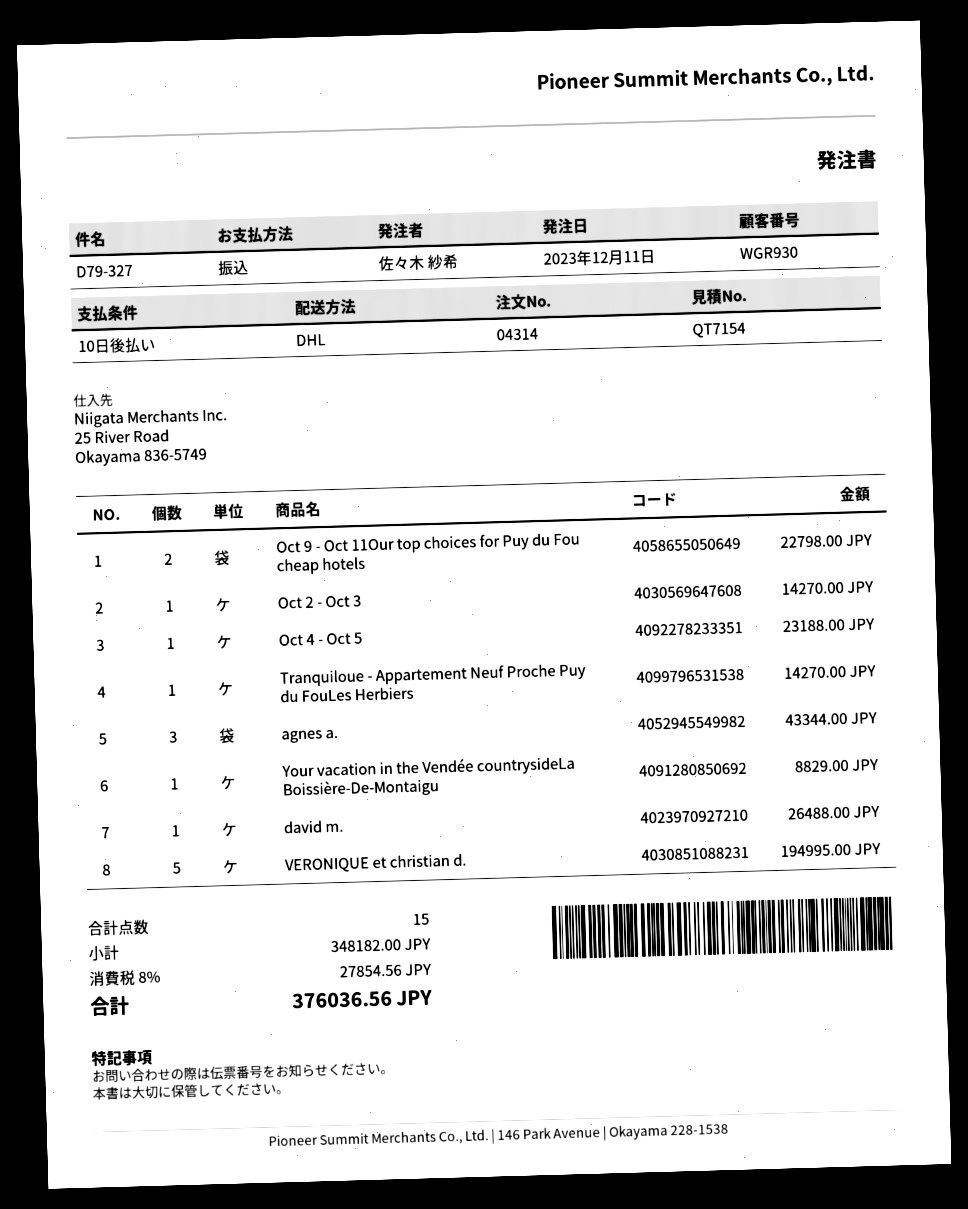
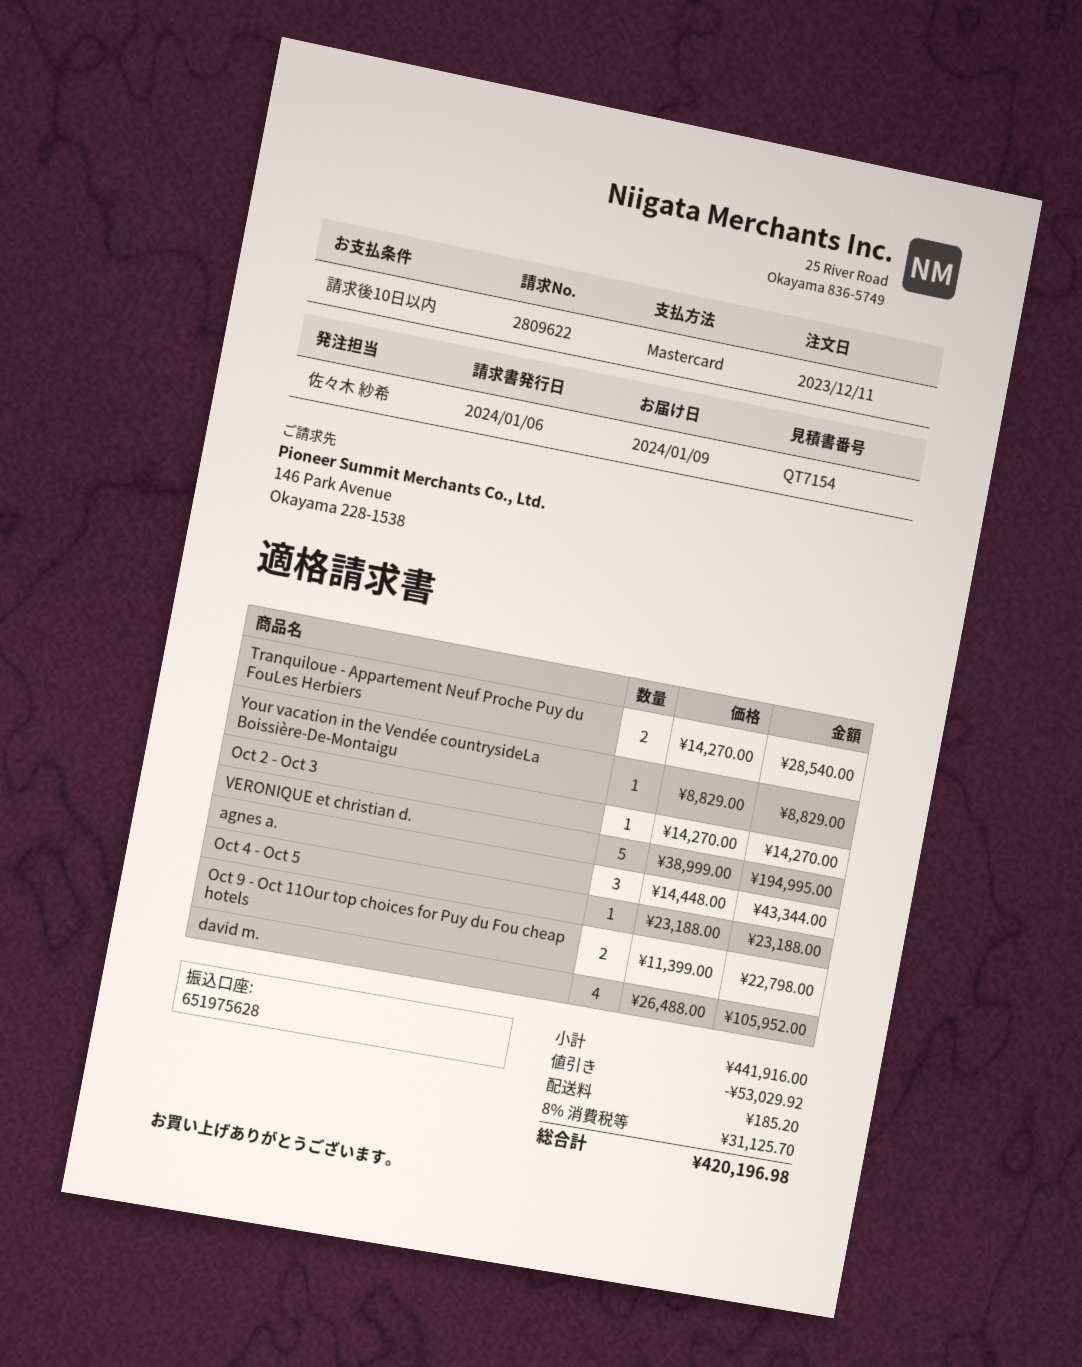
payment method: bank transfer -> Mastercard
Tranquiloue - Appartement Neuf Proche Puy du FouLes Herbiers: 1 for 14270.00 -> 2 for 28540.00
david m.: 1 for 26488.00 -> 4 for 105952.00
subtotal: 348182.00 -> 441916.00
discount: none -> 53029.92
shipping: none -> 185.20
tax: 8% = 27854.56 -> 8% = 31125.70
total: 376036.56 -> 420196.98

